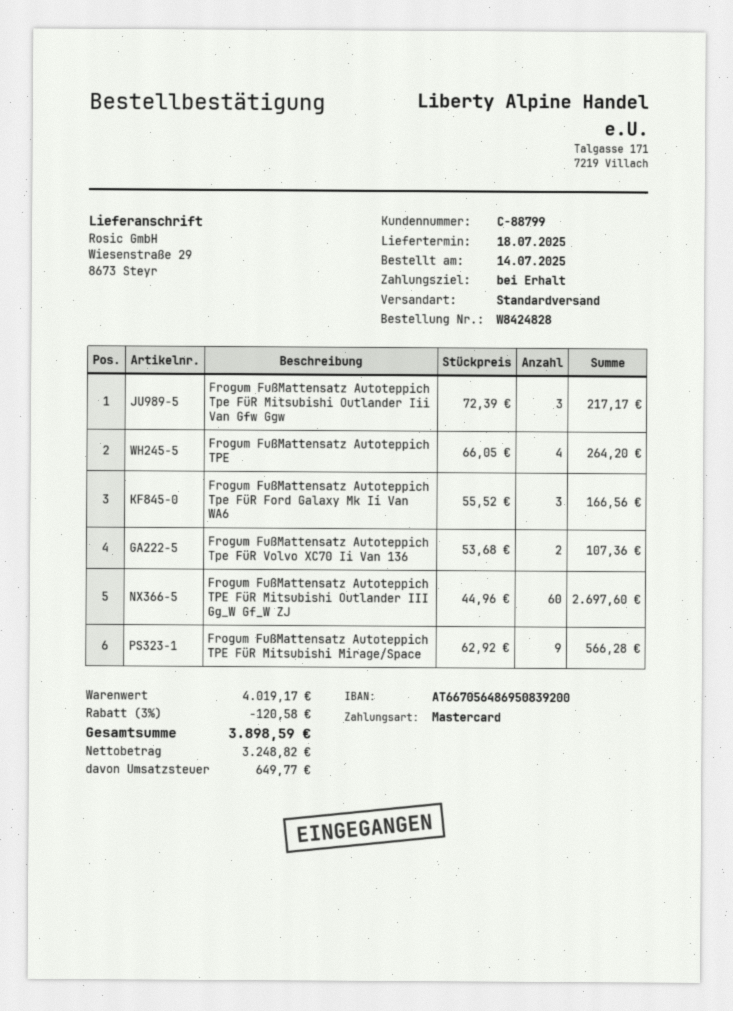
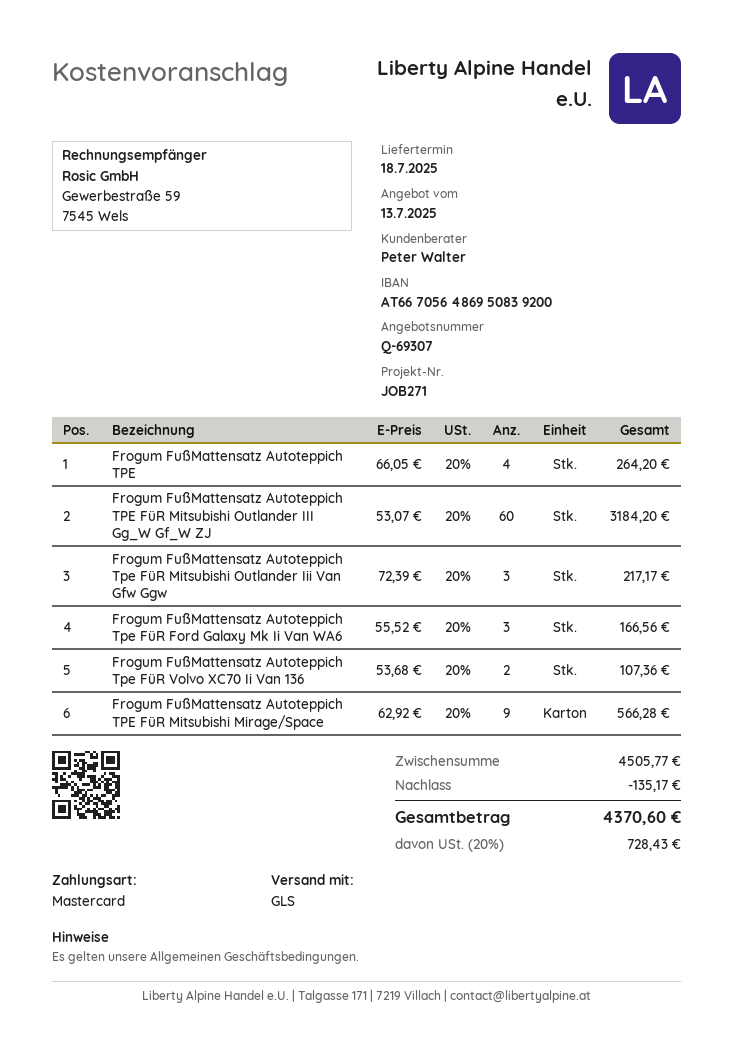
shipping method: standard -> GLS
Frogum FußMattensatz Autoteppich TPE FüR Mitsubishi Outlander III Gg_W Gf_W ZJ: 60 x 44.96 = 2697.60 -> 60 x 53.07 = 3184.20
subtotal: 4019.17 -> 4505.77
discount: 120.58 -> 135.17
tax: 649.77 -> 728.43
total: 3898.59 -> 4370.60

